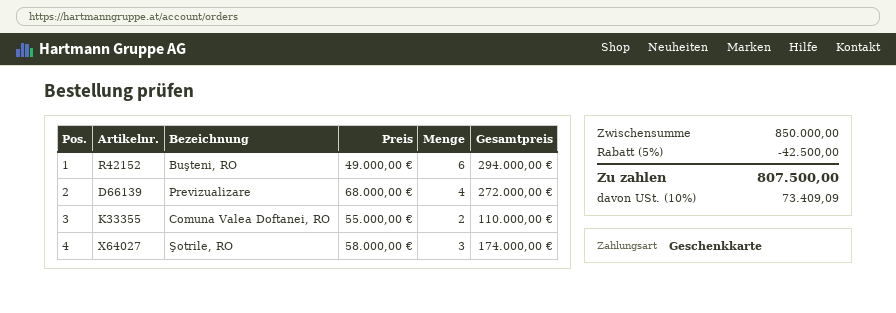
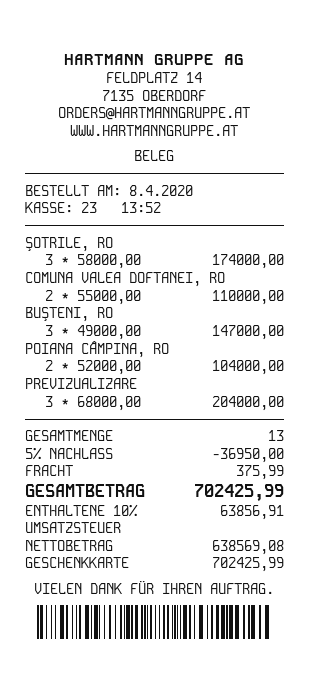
Buşteni, RO: 6 x 49000.00 = 294000.00 -> 3 x 49000.00 = 147000.00
Previzualizare: 4 x 68000.00 = 272000.00 -> 3 x 68000.00 = 204000.00
POIANA CÂMPINA, RO: none -> 2 x 52000.00 = 104000.00
discount: 5% = 42500.00 -> 5% = 36950.00
shipping: none -> 375.99
tax: 10% = 73409.09 -> 10% = 63856.91
total: 807500.00 -> 702425.99

